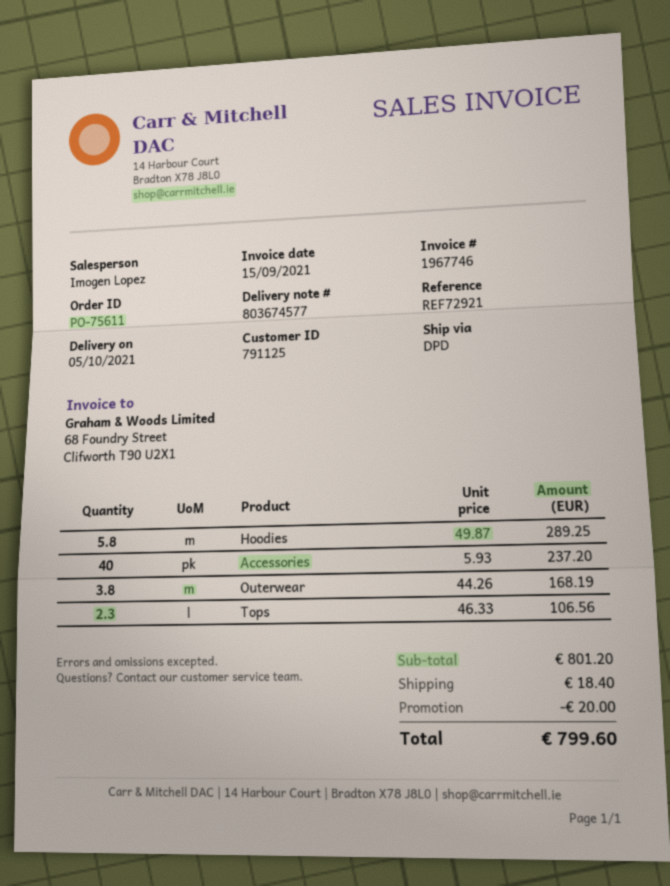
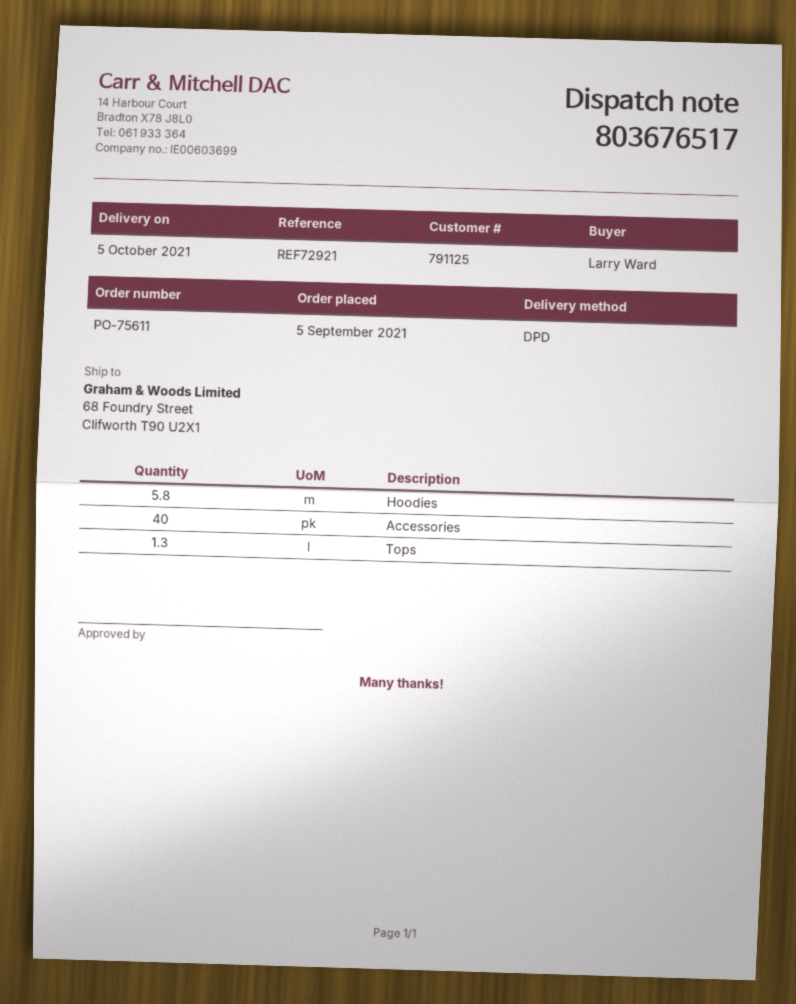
delivery note number: 803674577 -> 803676517
Outerwear: 3.8 -> none
Tops: 2.3 -> 1.3

